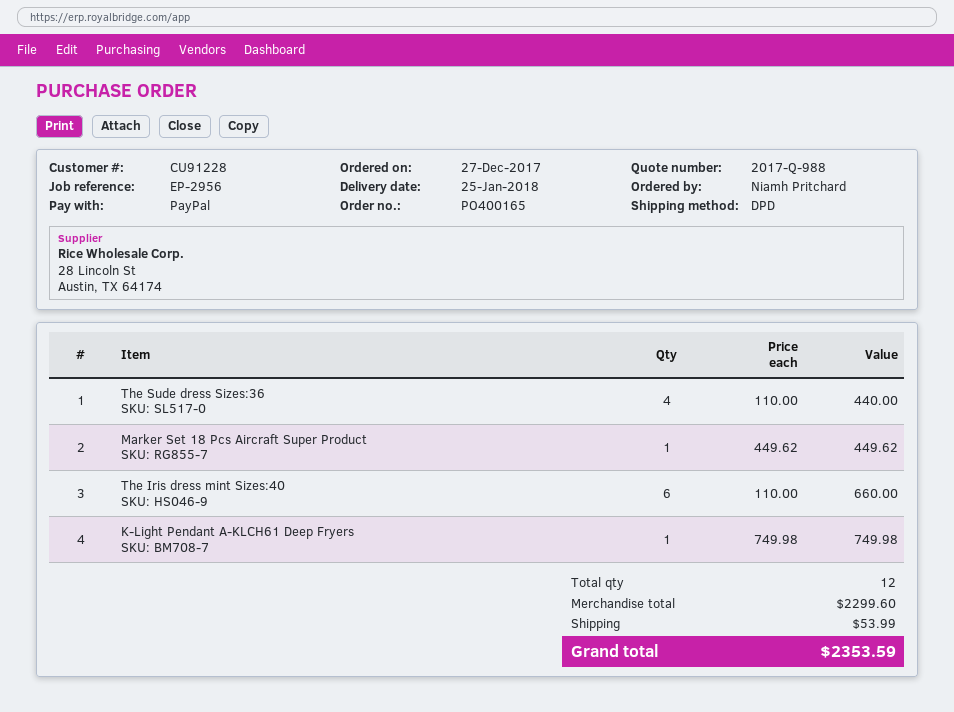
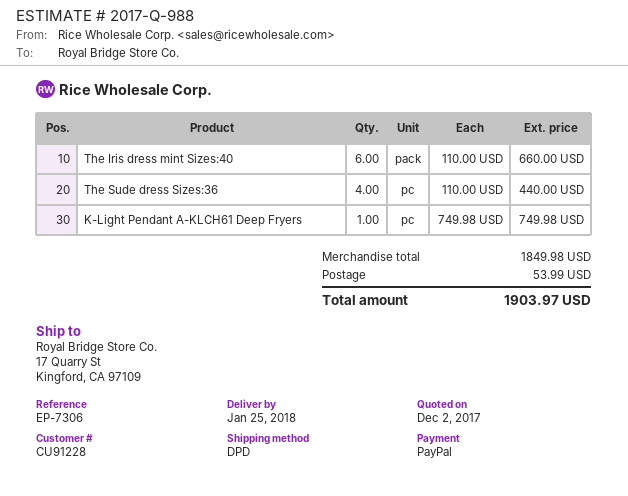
reference: EP-2956 -> EP-7306
Marker Set 18 Pcs Aircraft Super Product: 1 x 449.62 = 449.62 -> none
subtotal: 2299.60 -> 1849.98
total: 2353.59 -> 1903.97

